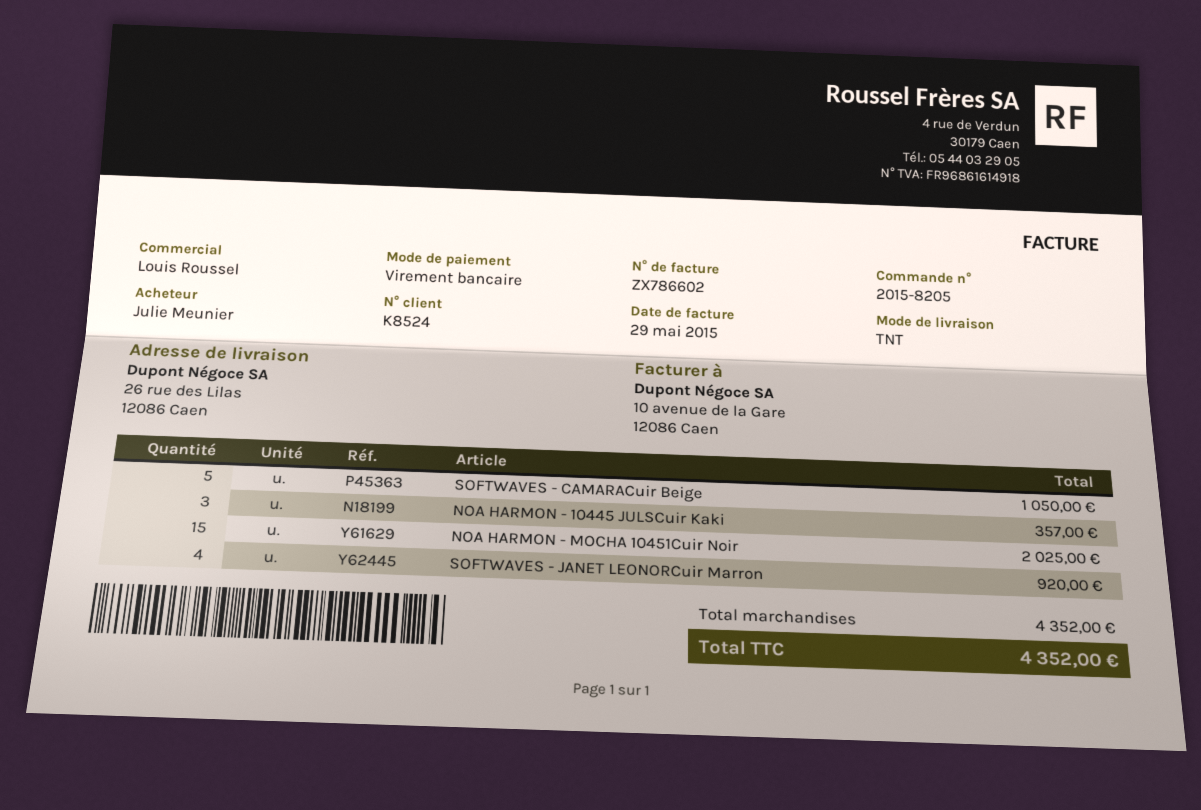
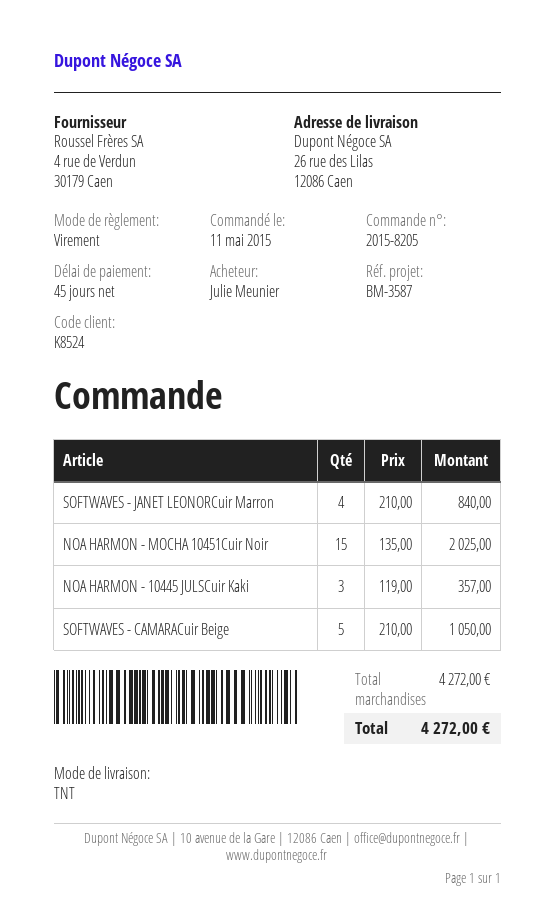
SOFTWAVES - JANET LEONORCuir Marron: 4 for 920.00 -> 4 for 840.00
subtotal: 4352.00 -> 4272.00
total: 4352.00 -> 4272.00

